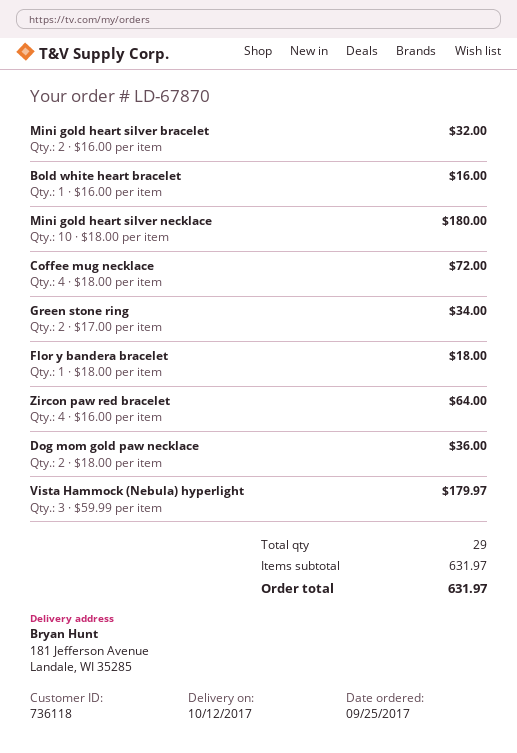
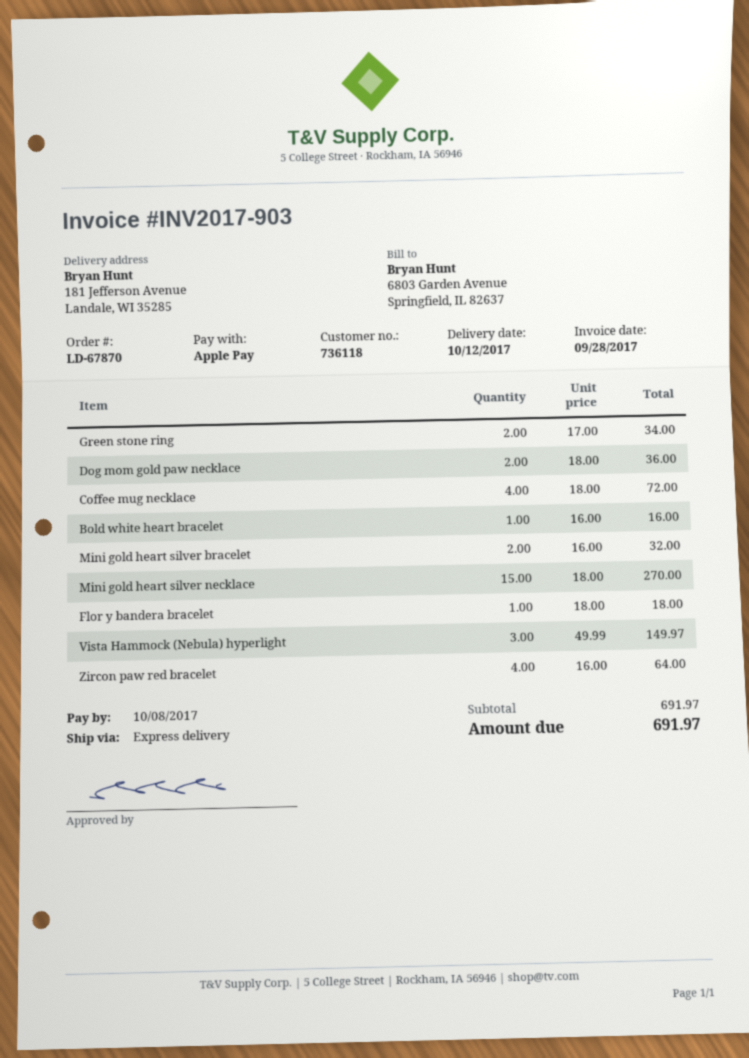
Mini gold heart silver necklace: 10 x 18.00 = 180.00 -> 15 x 18.00 = 270.00
Vista Hammock (Nebula) hyperlight: 3 x 59.99 = 179.97 -> 3 x 49.99 = 149.97
subtotal: 631.97 -> 691.97
total: 631.97 -> 691.97

